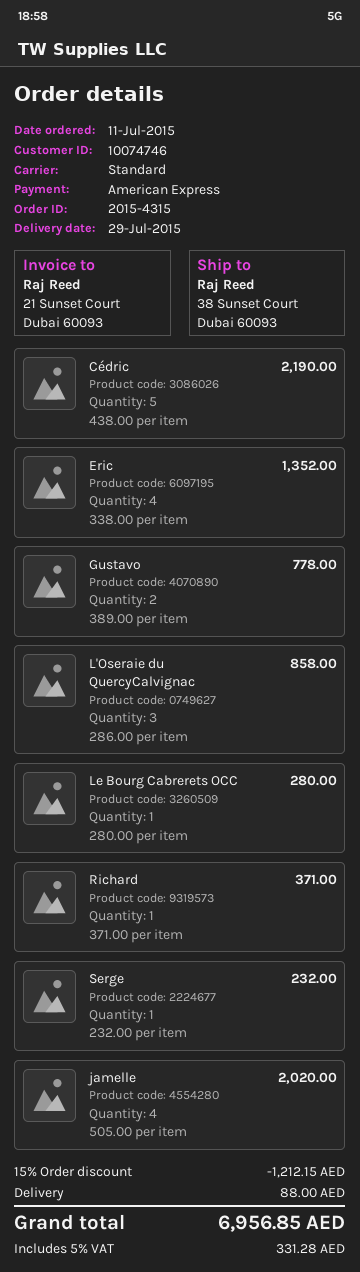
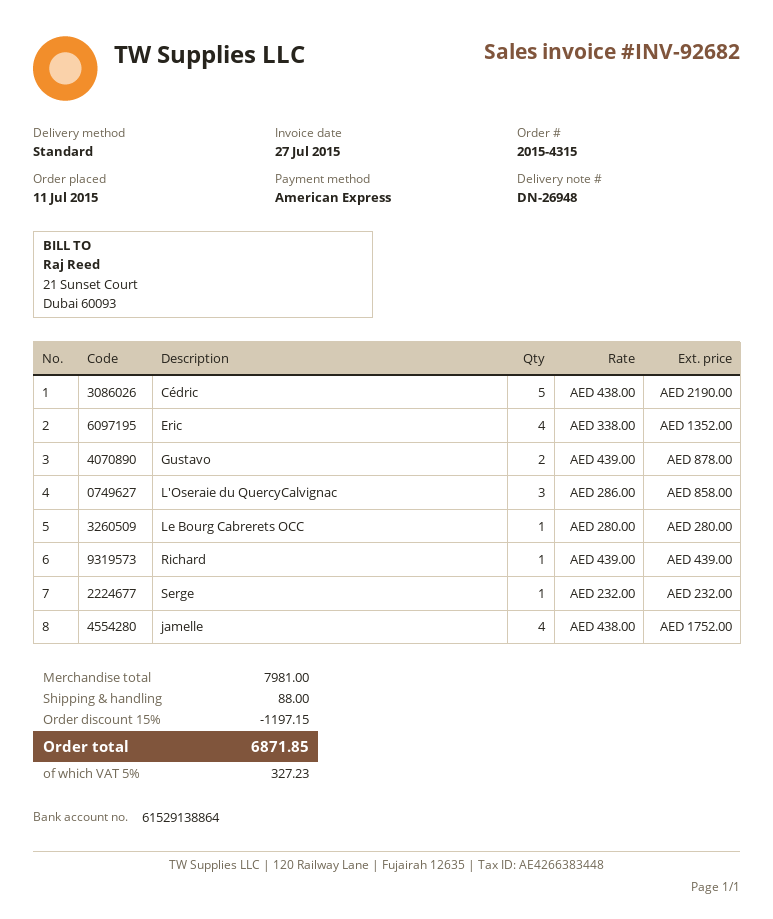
Gustavo: 2 x 389.00 = 778.00 -> 2 x 439.00 = 878.00
Richard: 1 x 371.00 = 371.00 -> 1 x 439.00 = 439.00
jamelle: 4 x 505.00 = 2020.00 -> 4 x 438.00 = 1752.00
discount: 15% = 1212.15 -> 15% = 1197.15
tax: 5% = 331.28 -> 5% = 327.23
total: 6956.85 -> 6871.85

